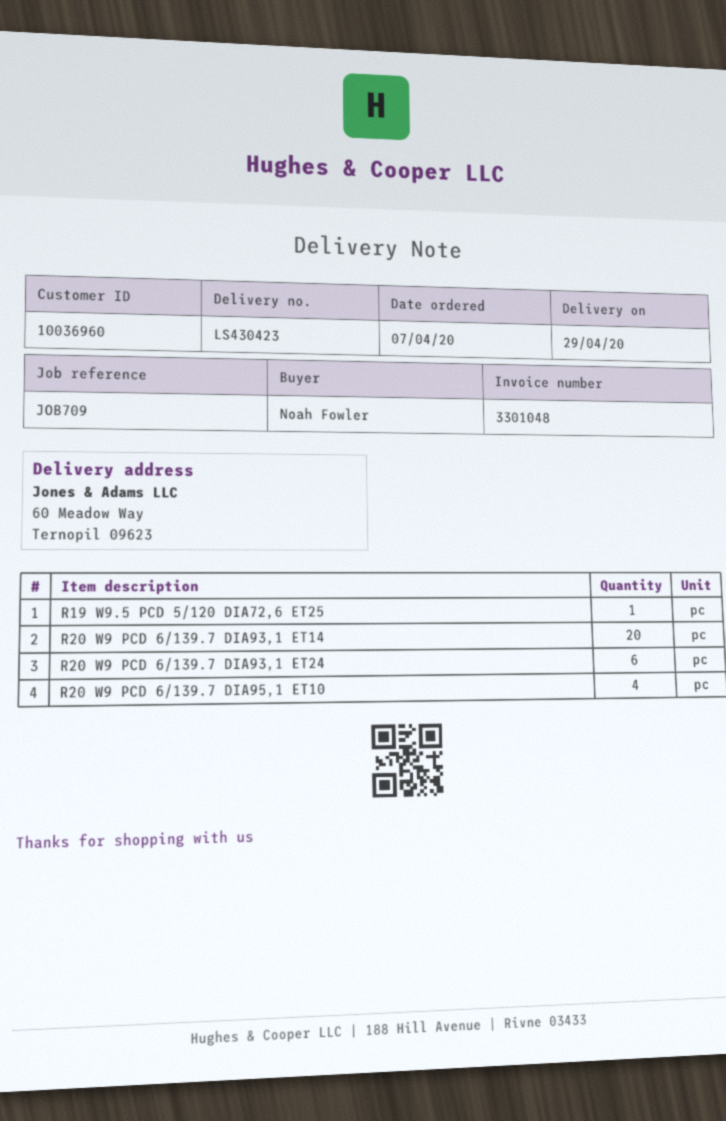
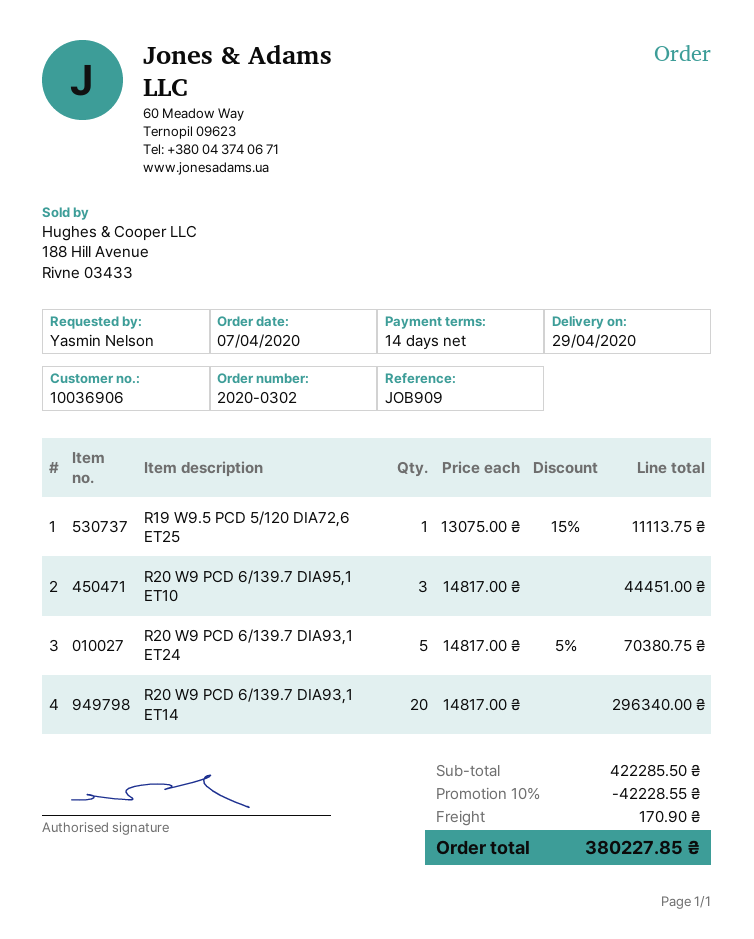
customer number: 10036960 -> 10036906
reference: JOB709 -> JOB909
ordered by: Noah Fowler -> Yasmin Nelson
R20 W9 PCD 6/139.7 DIA93,1 ET24: 6 -> 5
R20 W9 PCD 6/139.7 DIA95,1 ET10: 4 -> 3

